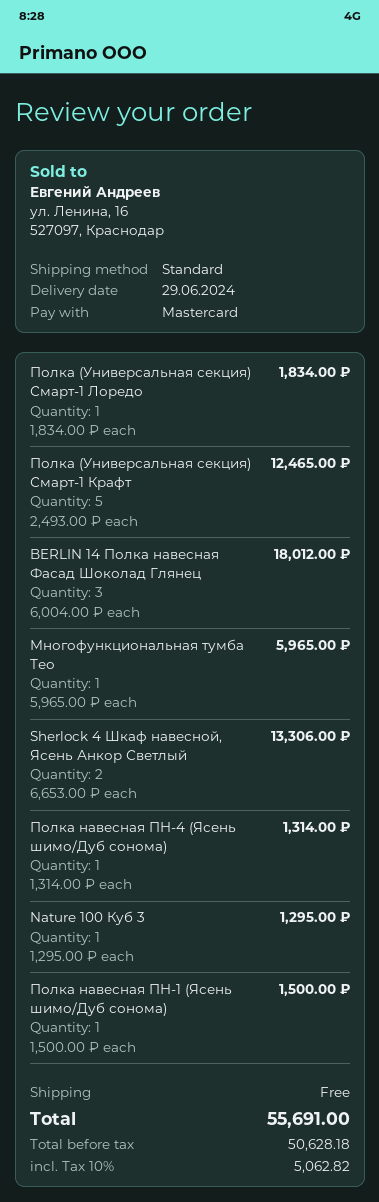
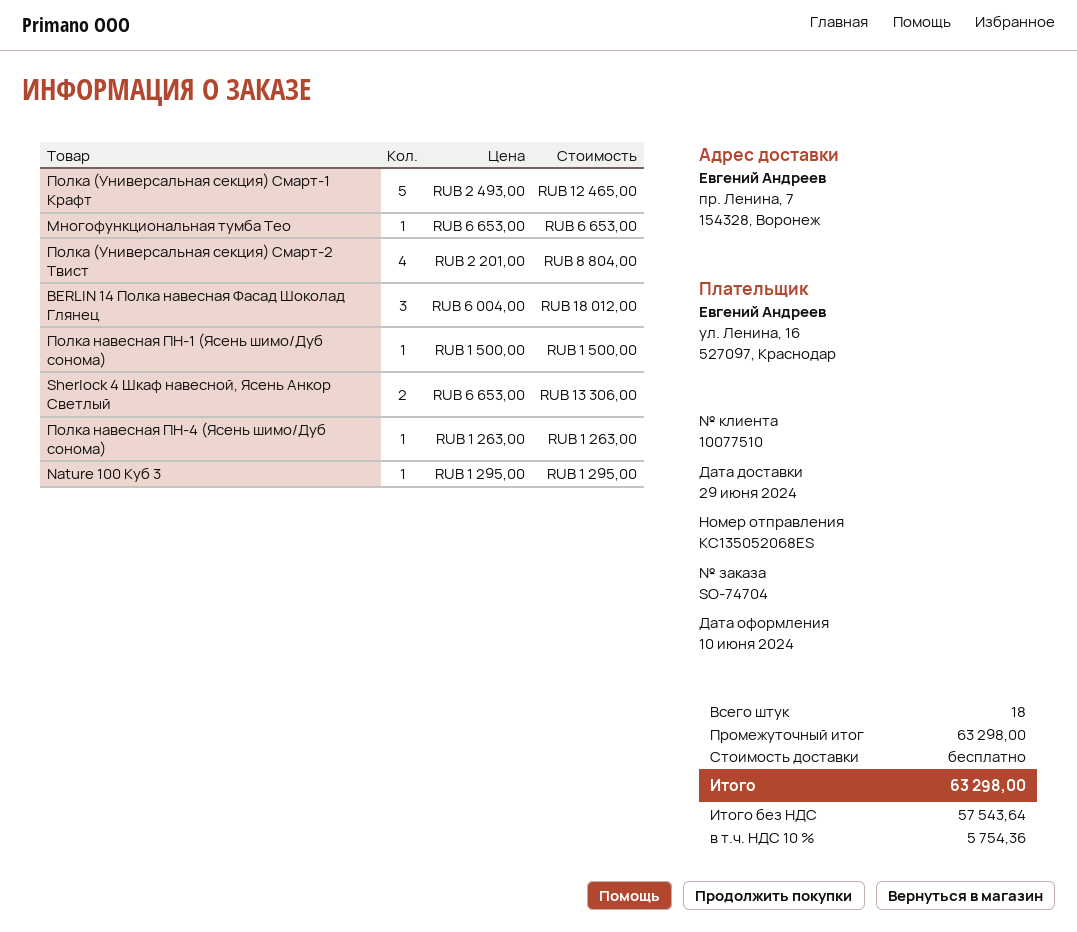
Полка (Универсальная секция) Смарт-1 Лоредо: 1 x 1834.00 = 1834.00 -> none
Многофункциональная тумба Тео: 1 x 5965.00 = 5965.00 -> 1 x 6653.00 = 6653.00
Полка навесная ПН-4 (Ясень шимо/Дуб сонома): 1 x 1314.00 = 1314.00 -> 1 x 1263.00 = 1263.00
Полка (Универсальная секция) Смарт-2 Твист: none -> 4 x 2201.00 = 8804.00
net: 50628.18 -> 57543.64
tax: 10% = 5062.82 -> 10% = 5754.36
total: 55691.00 -> 63298.00

